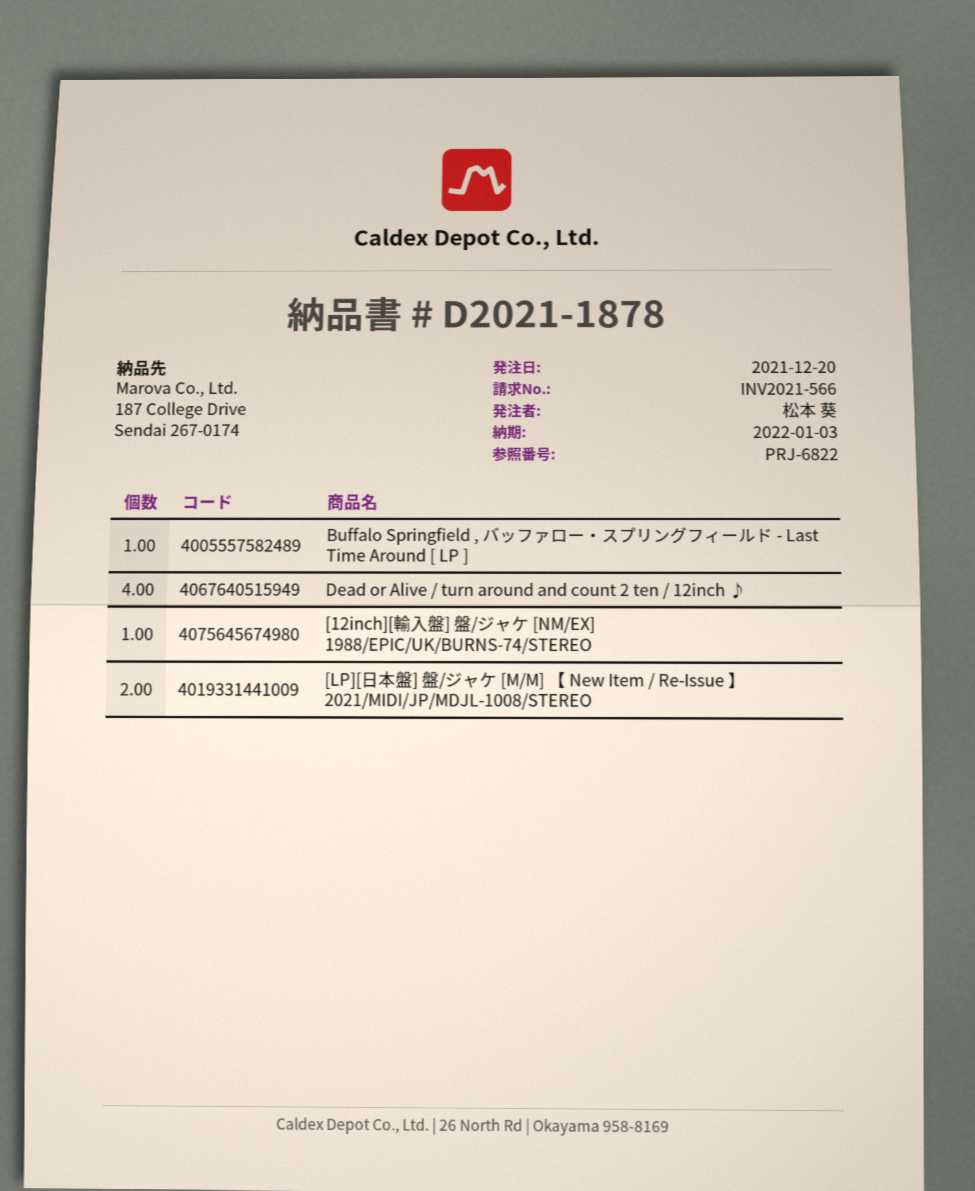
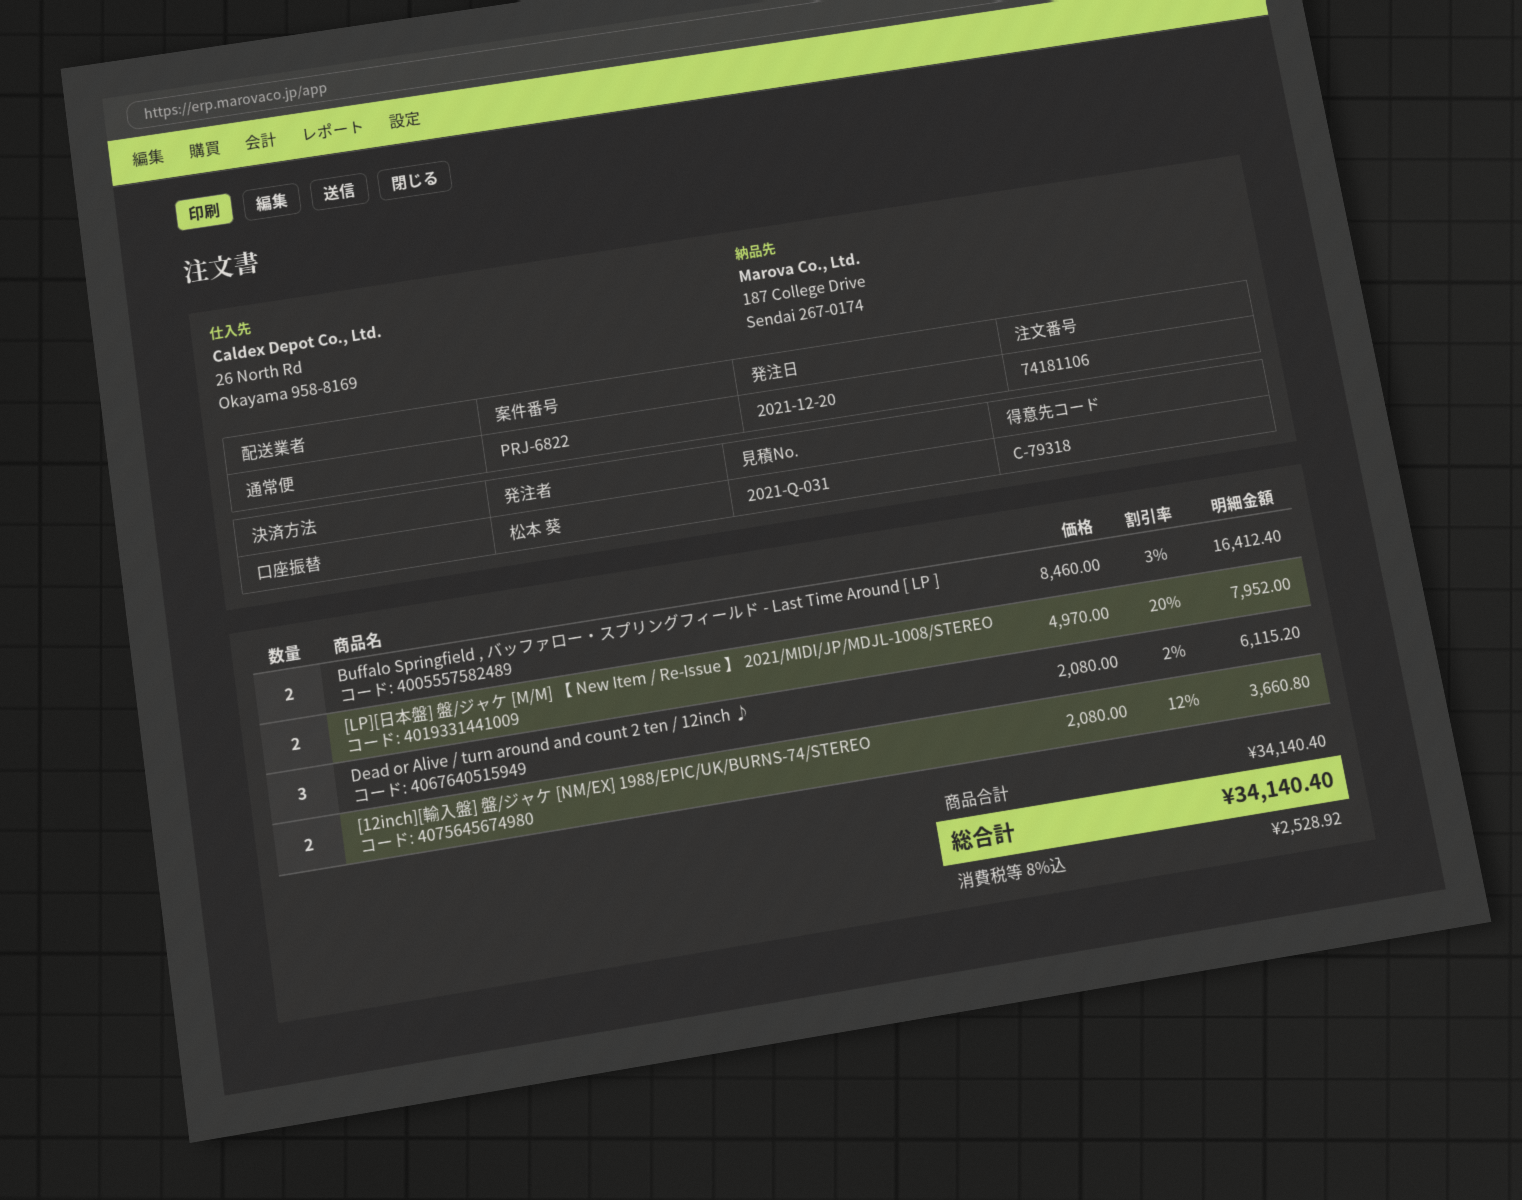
Buffalo Springfield , バッファロー・スプリングフィールド - Last Time Around [ LP ]: 1 -> 2
Dead or Alive / turn around and count 2 ten / 12inch ♪: 4 -> 3
[12inch][輸入盤] 盤/ジャケ [NM/EX] 1988/EPIC/UK/BURNS-74/STEREO: 1 -> 2

